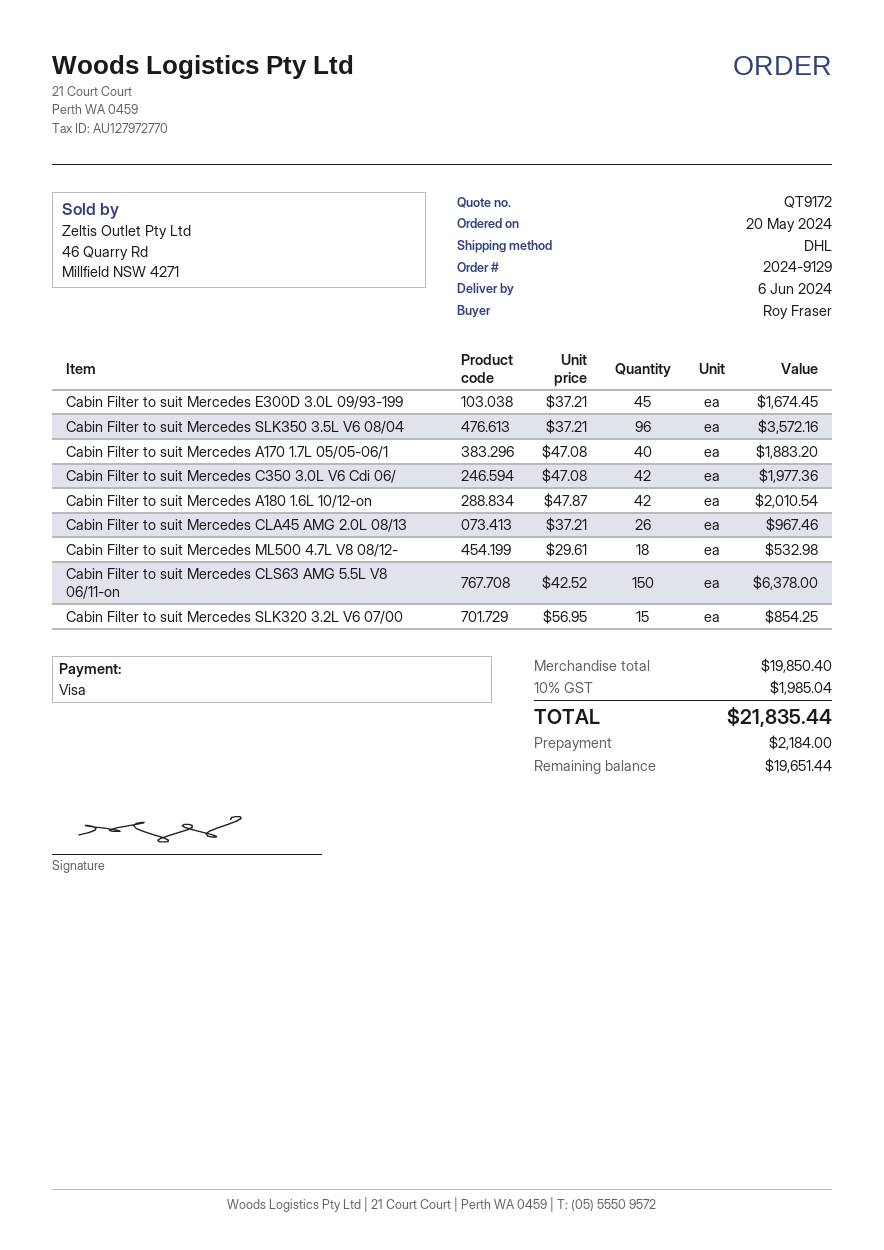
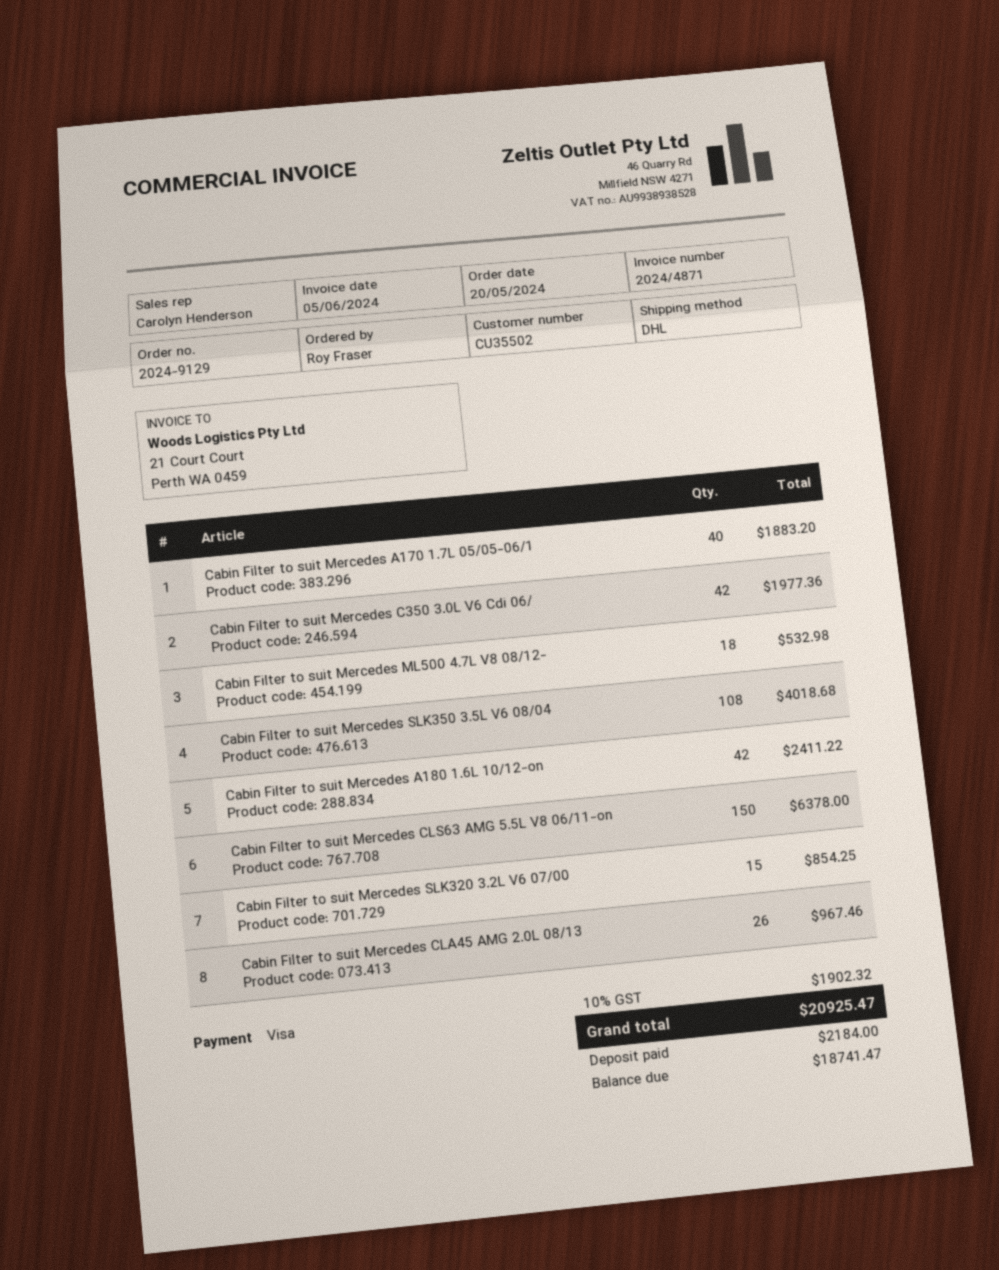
Cabin Filter to suit Mercedes E300D 3.0L 09/93-199: 45 for 1674.45 -> none
Cabin Filter to suit Mercedes SLK350 3.5L V6 08/04: 96 for 3572.16 -> 108 for 4018.68
Cabin Filter to suit Mercedes A180 1.6L 10/12-on: 42 for 2010.54 -> 42 for 2411.22
tax: 10% = 1985.04 -> 10% = 1902.32
total: 21835.44 -> 20925.47
balance: 19651.44 -> 18741.47

